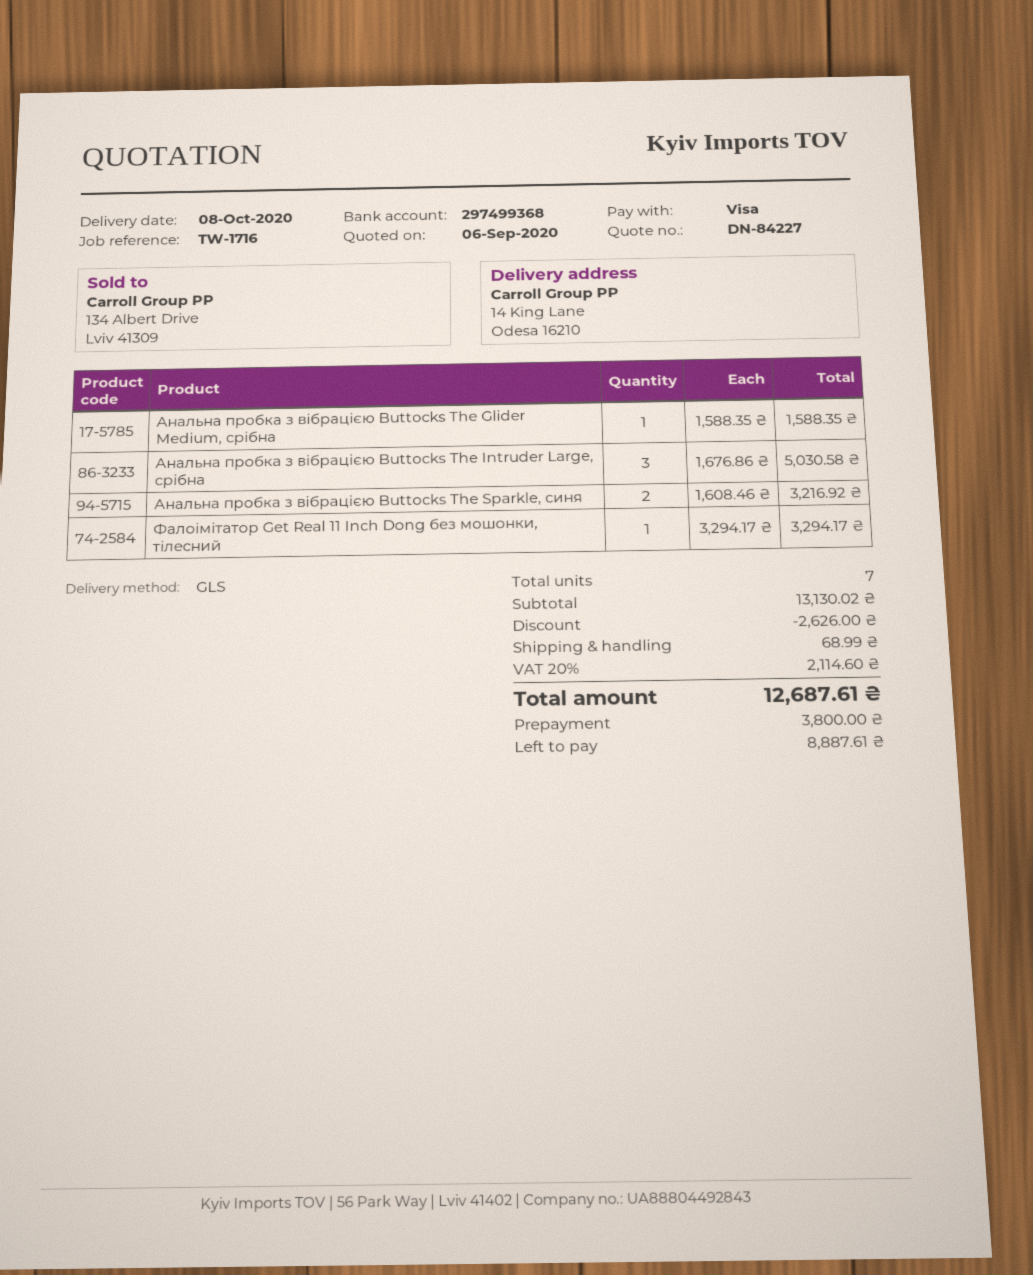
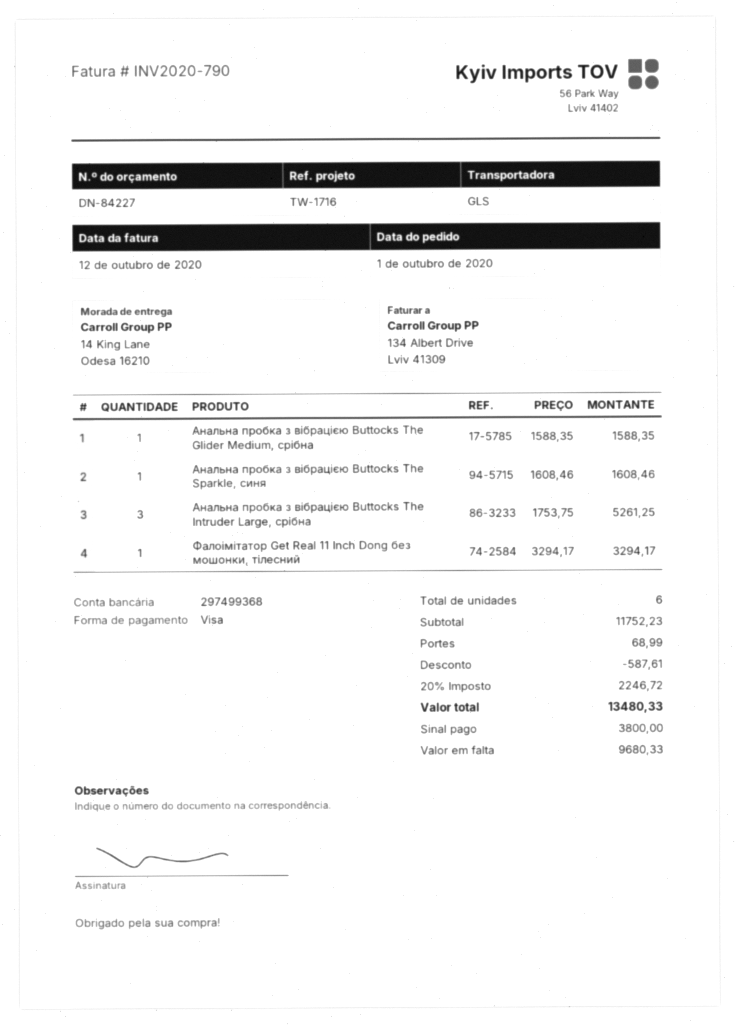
Анальна пробка з вібрацією Buttocks The Intruder Large, срібна: 3 x 1676.86 = 5030.58 -> 3 x 1753.75 = 5261.25
Анальна пробка з вібрацією Buttocks The Sparkle, синя: 2 x 1608.46 = 3216.92 -> 1 x 1608.46 = 1608.46
total quantity: 7 -> 6
subtotal: 13130.02 -> 11752.23
discount: 2626.00 -> 587.61
tax: 20% = 2114.60 -> 20% = 2246.72
total: 12687.61 -> 13480.33
balance: 8887.61 -> 9680.33

